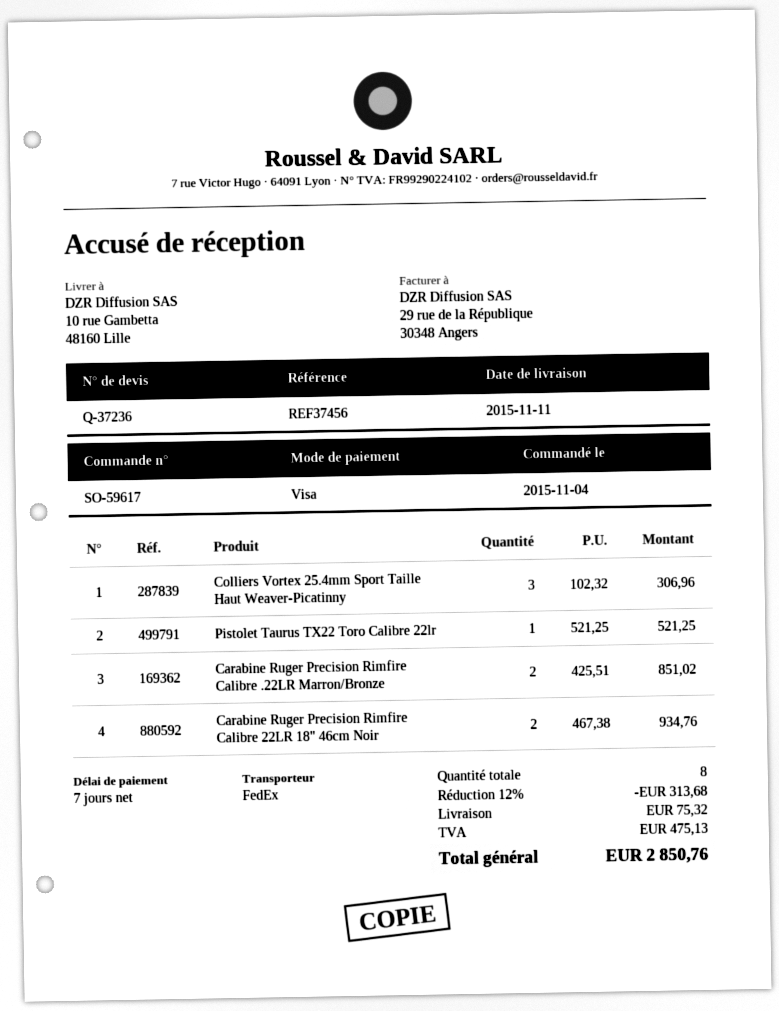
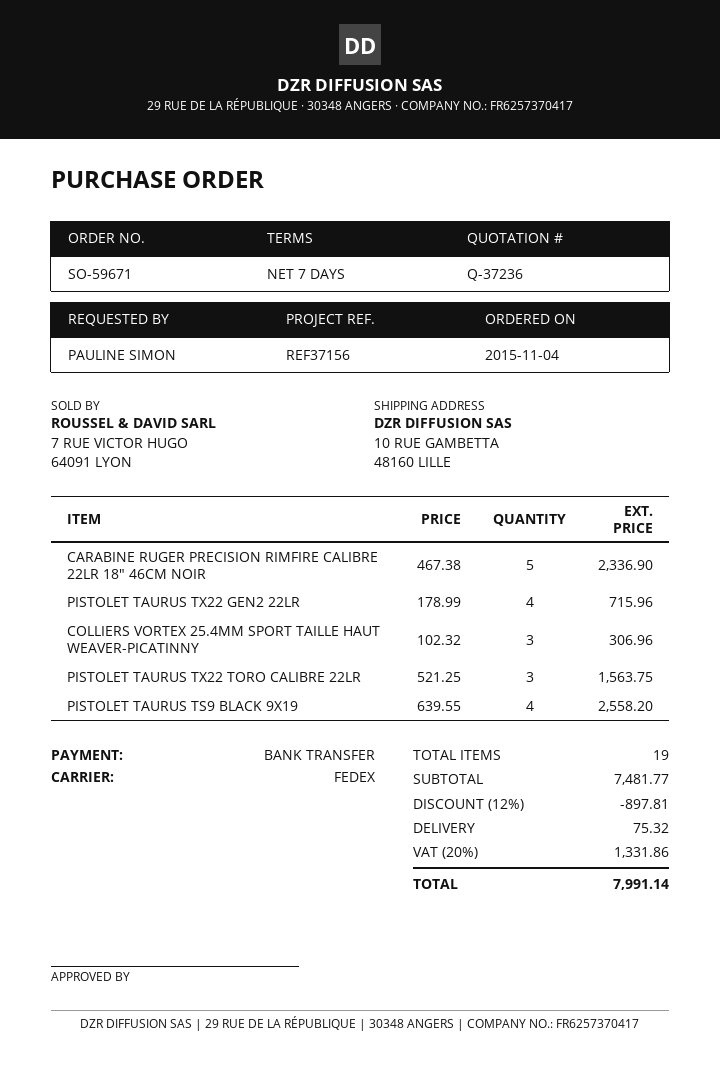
order number: SO-59617 -> SO-59671
reference: REF37456 -> REF37156
payment method: Visa -> bank transfer
Pistolet Taurus TX22 Toro Calibre 22lr: 1 x 521.25 = 521.25 -> 3 x 521.25 = 1563.75
Carabine Ruger Precision Rimfire Calibre .22LR Marron/Bronze: 2 x 425.51 = 851.02 -> none
Carabine Ruger Precision Rimfire Calibre 22LR 18" 46cm Noir: 2 x 467.38 = 934.76 -> 5 x 467.38 = 2336.90
PISTOLET TAURUS TX22 GEN2 22LR: none -> 4 x 178.99 = 715.96
PISTOLET TAURUS TS9 BLACK 9X19: none -> 4 x 639.55 = 2558.20
total quantity: 8 -> 19
discount: 12% = 313.68 -> 12% = 897.81
tax: 475.13 -> 1331.86
total: 2850.76 -> 7991.14

